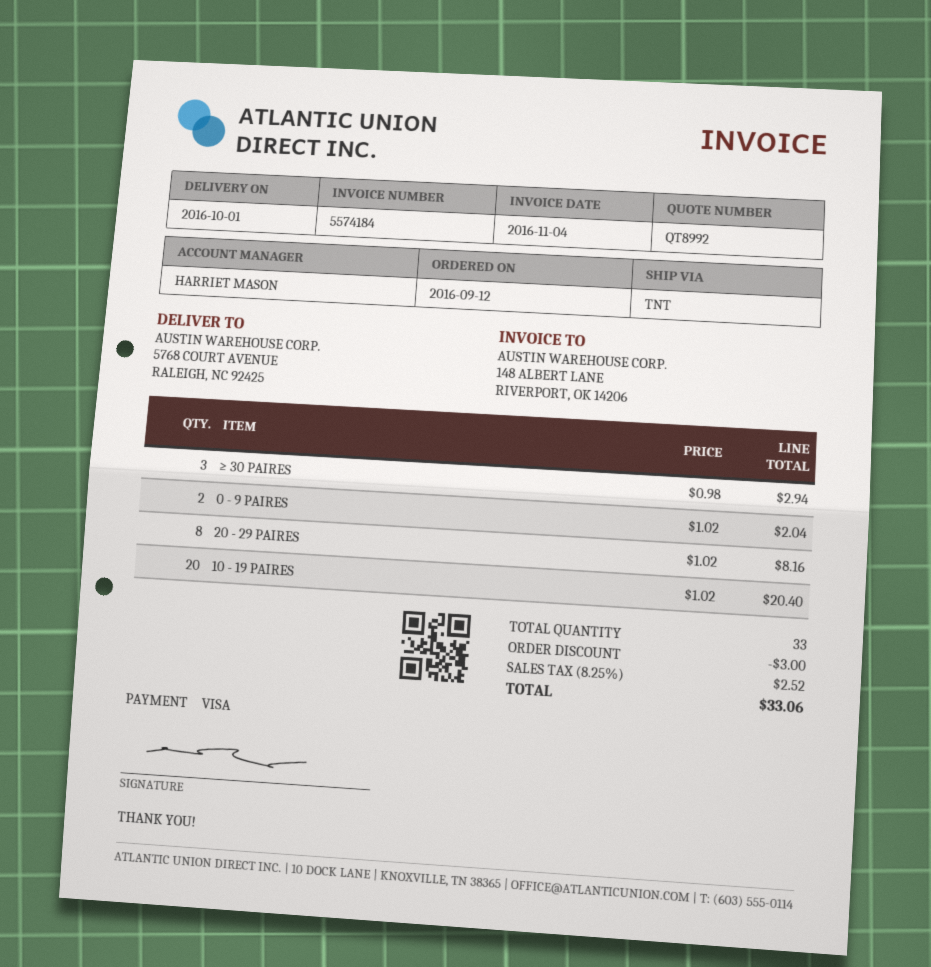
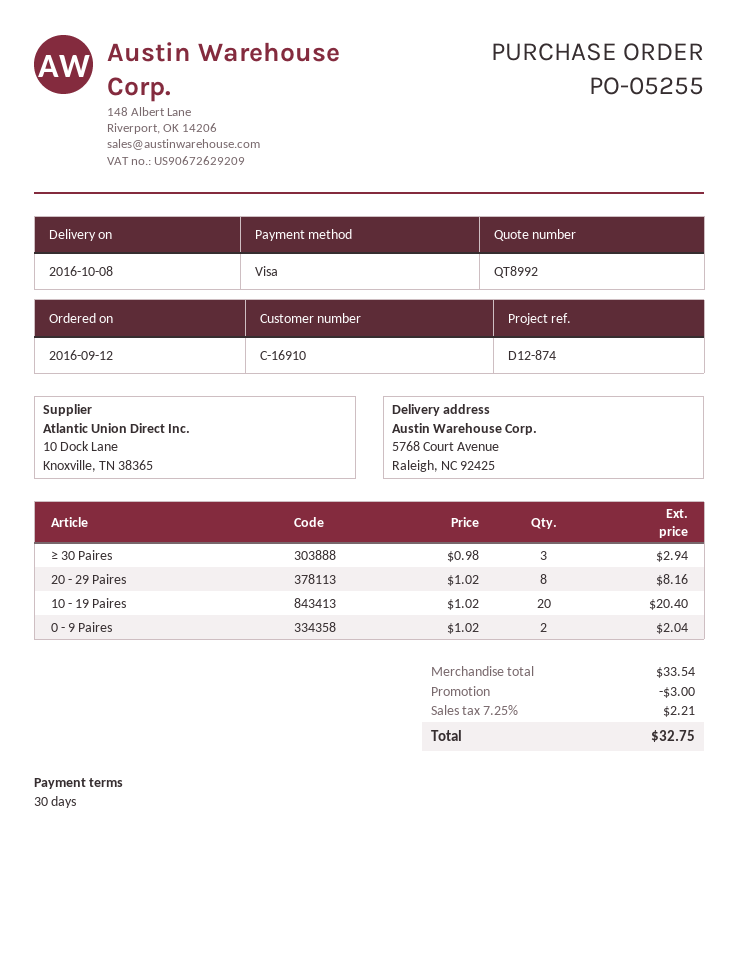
delivery date: 2016-10-01 -> 2016-10-08
tax: 8.25% = 2.52 -> 7.25% = 2.21
total: 33.06 -> 32.75

